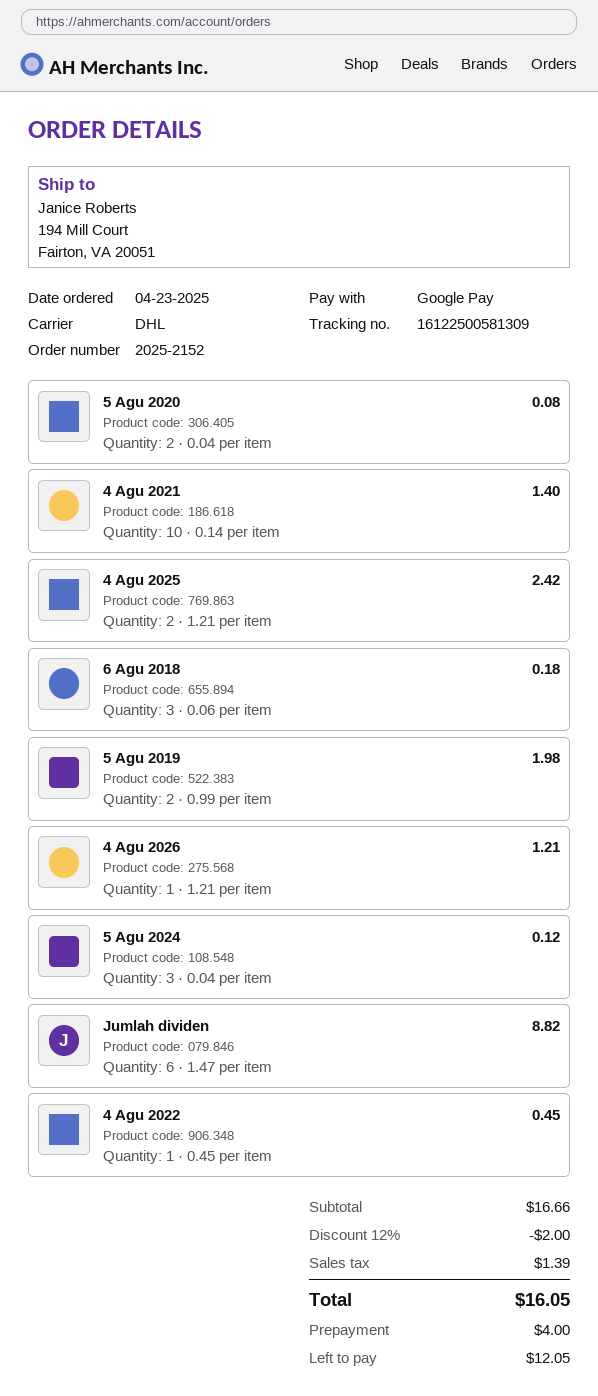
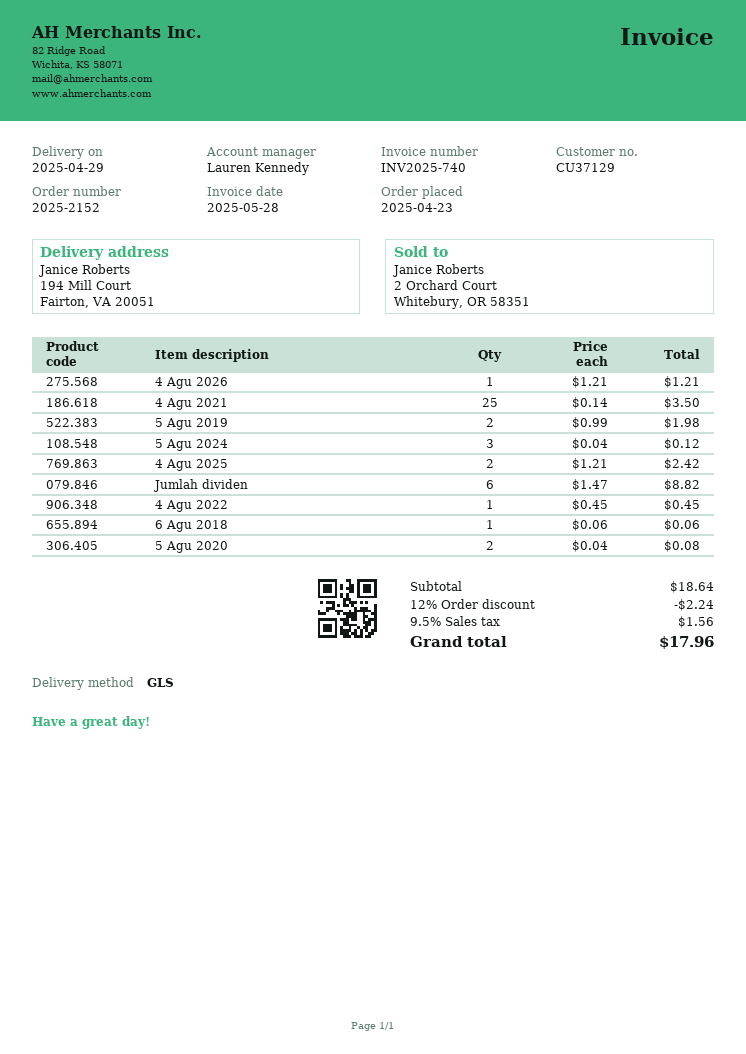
shipping method: DHL -> GLS
4 Agu 2021: 10 x 0.14 = 1.40 -> 25 x 0.14 = 3.50
6 Agu 2018: 3 x 0.06 = 0.18 -> 1 x 0.06 = 0.06
subtotal: 16.66 -> 18.64
discount: 12% = 2.00 -> 12% = 2.24
tax: 1.39 -> 1.56
total: 16.05 -> 17.96

